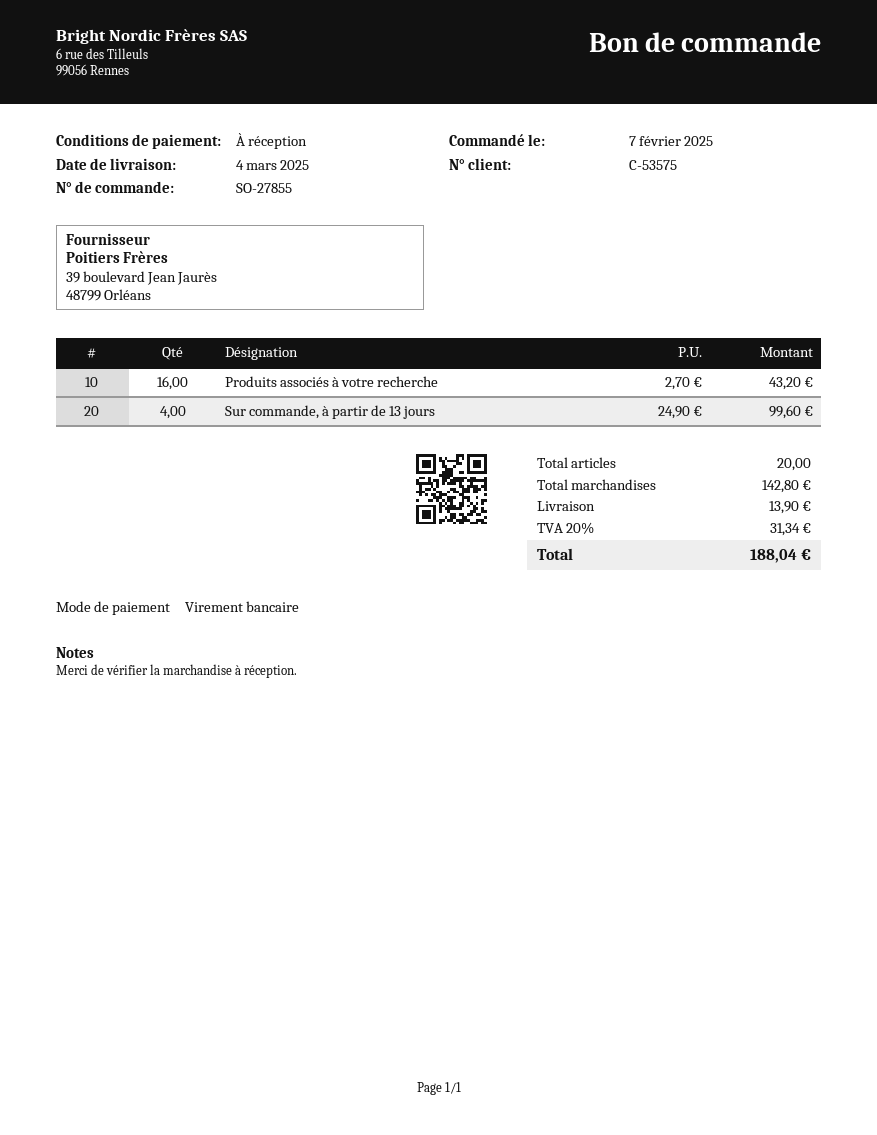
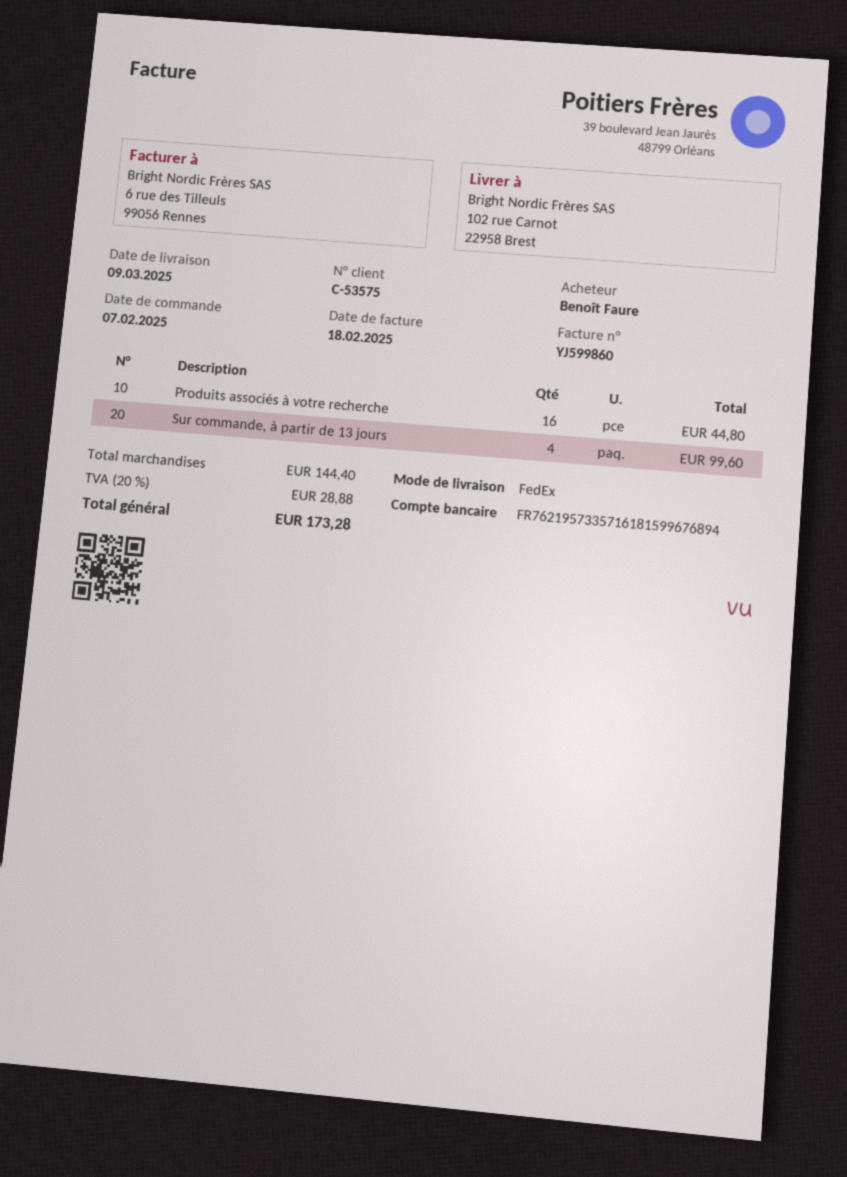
delivery date: 2025-03-04 -> 2025-03-09
Produits associés à votre recherche: 16 for 43.20 -> 16 for 44.80
subtotal: 142.80 -> 144.40
shipping: 13.90 -> none
tax: 20% = 31.34 -> 20% = 28.88
total: 188.04 -> 173.28

